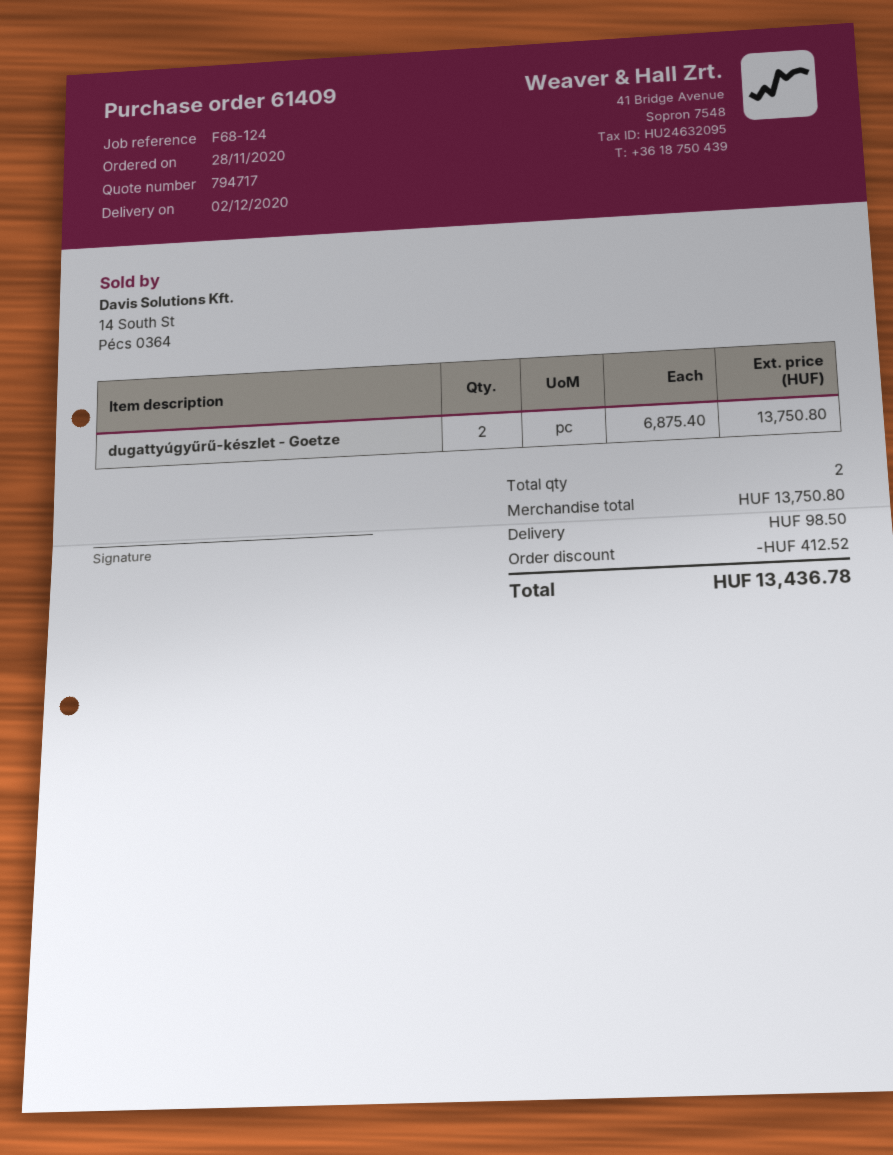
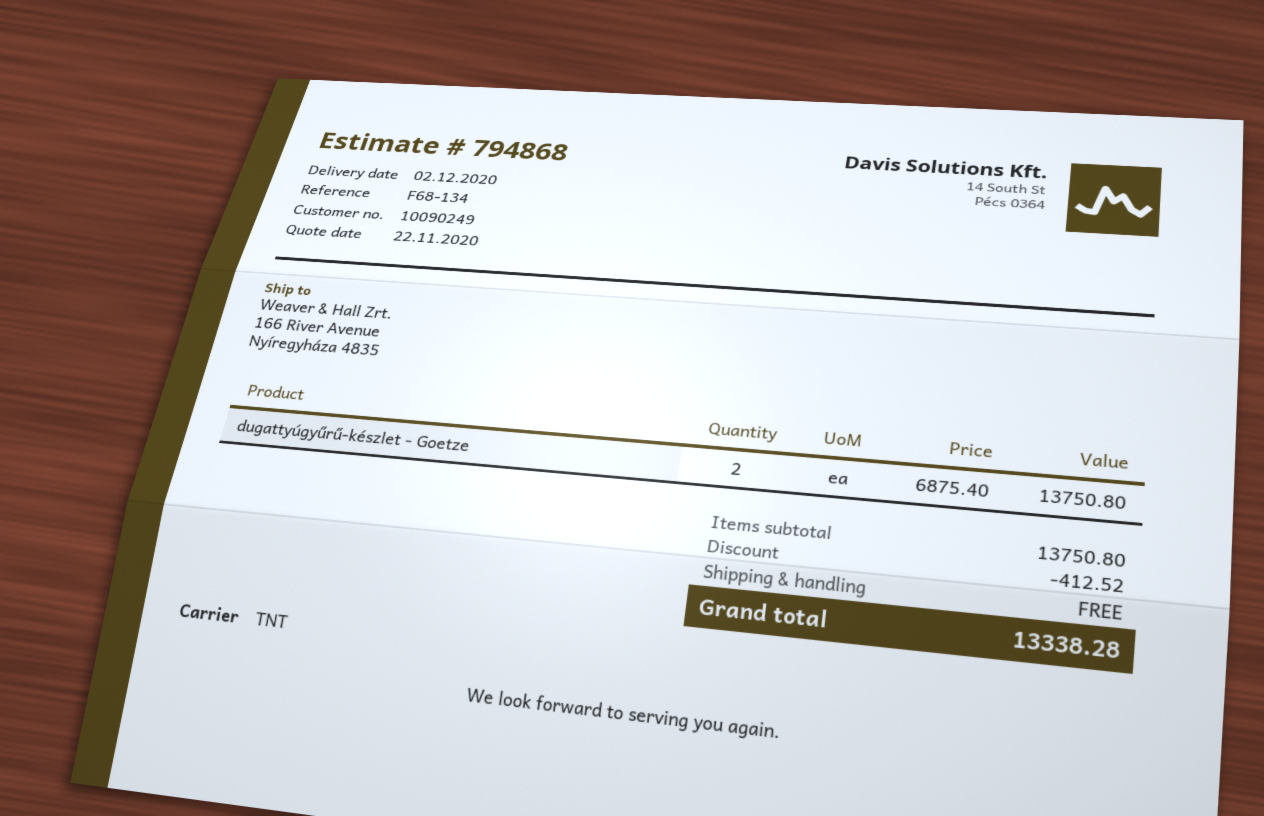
quote number: 794717 -> 794868
reference: F68-124 -> F68-134
shipping: 98.50 -> 0.00
total: 13436.78 -> 13338.28

